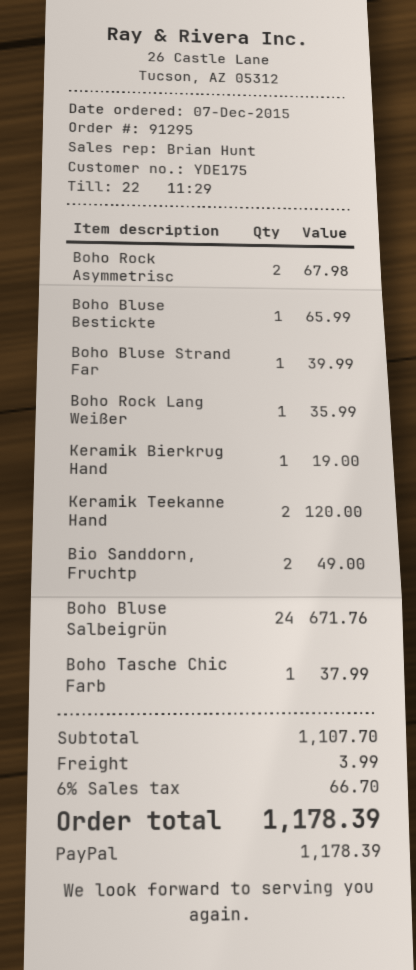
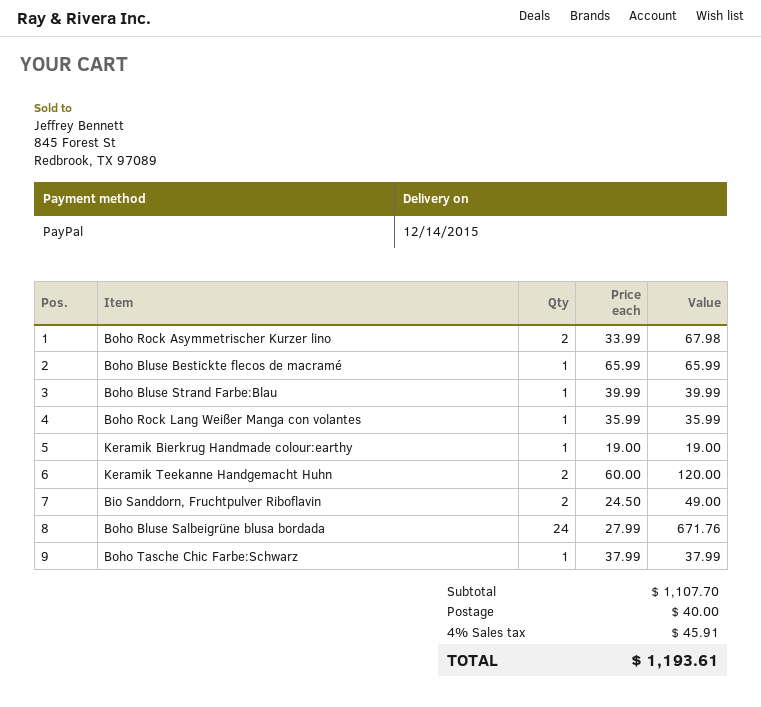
shipping: 3.99 -> 40.00
tax: 6% = 66.70 -> 4% = 45.91
total: 1178.39 -> 1193.61

